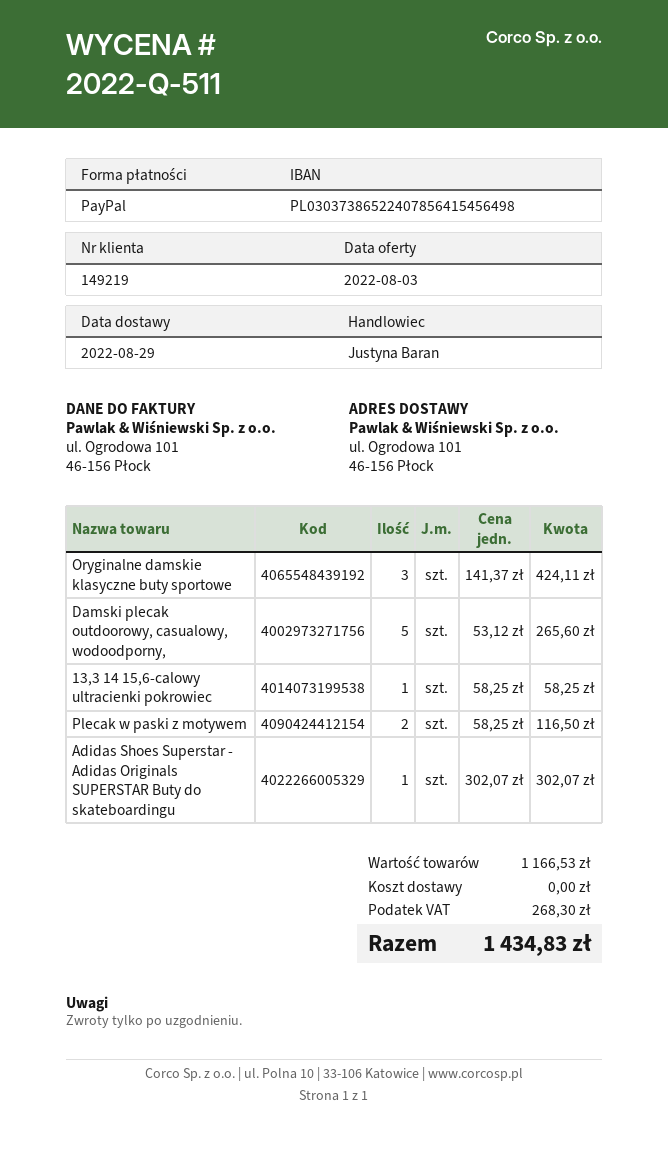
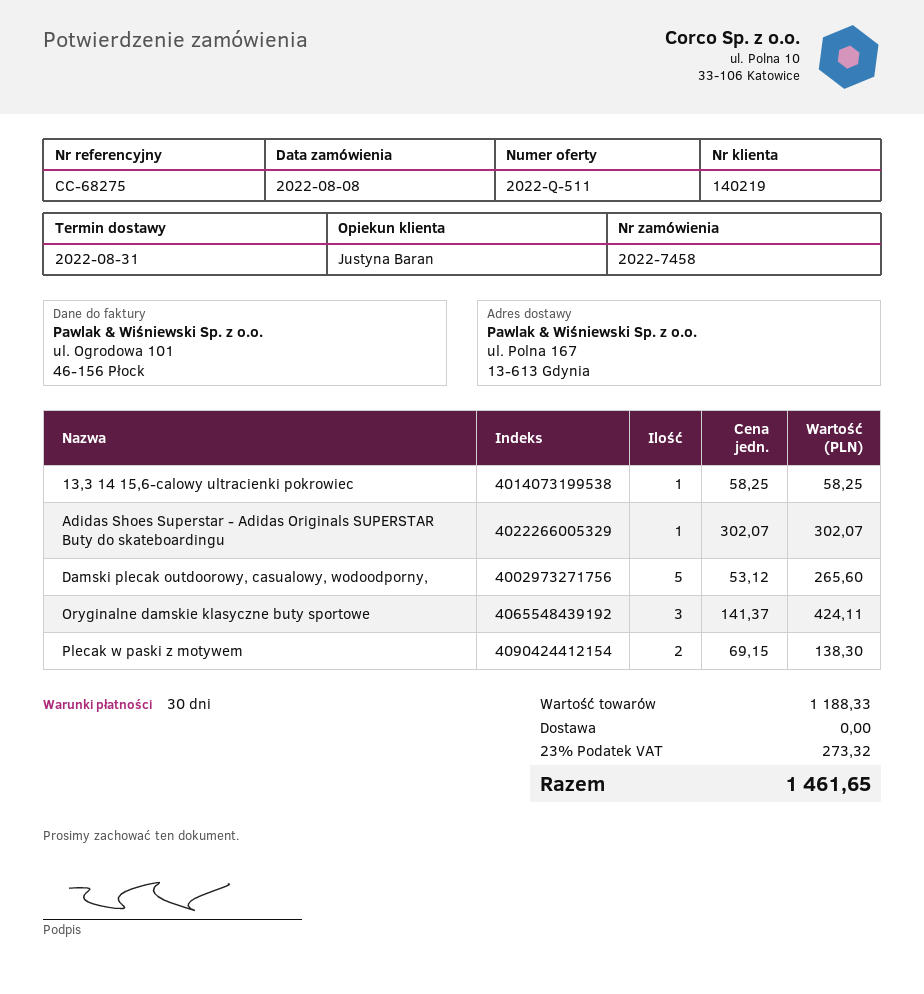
delivery date: 2022-08-29 -> 2022-08-31
customer number: 149219 -> 140219
ship to: ul. Ogrodowa 101, 46-156 Płock -> ul. Polna 167, 13-613 Gdynia
Plecak w paski z motywem: 2 x 58.25 = 116.50 -> 2 x 69.15 = 138.30
subtotal: 1166.53 -> 1188.33
tax: 268.30 -> 273.32
total: 1434.83 -> 1461.65

